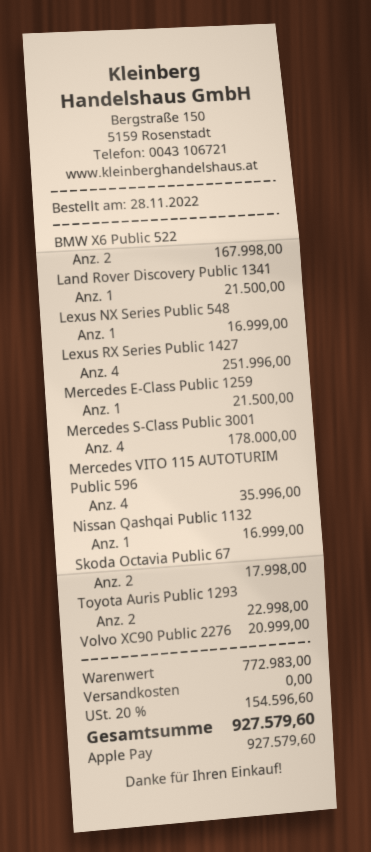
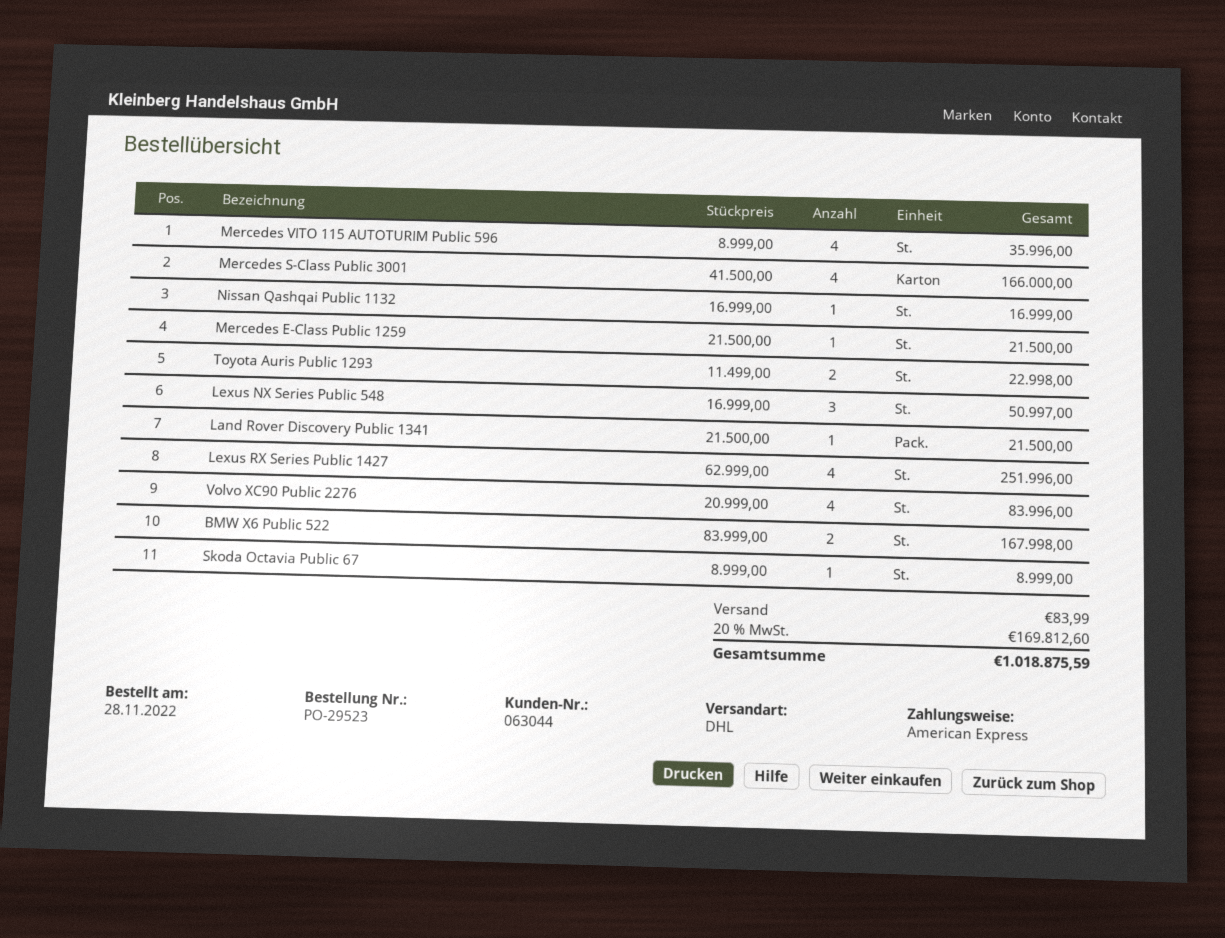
payment method: Apple Pay -> American Express
Lexus NX Series Public 548: 1 for 16999.00 -> 3 for 50997.00
Mercedes S-Class Public 3001: 4 for 178000.00 -> 4 for 166000.00
Skoda Octavia Public 67: 2 for 17998.00 -> 1 for 8999.00
Volvo XC90 Public 2276: 1 for 20999.00 -> 4 for 83996.00
shipping: 0.00 -> 83.99
tax: 20% = 154596.60 -> 20% = 169812.60
total: 927579.60 -> 1018875.59

